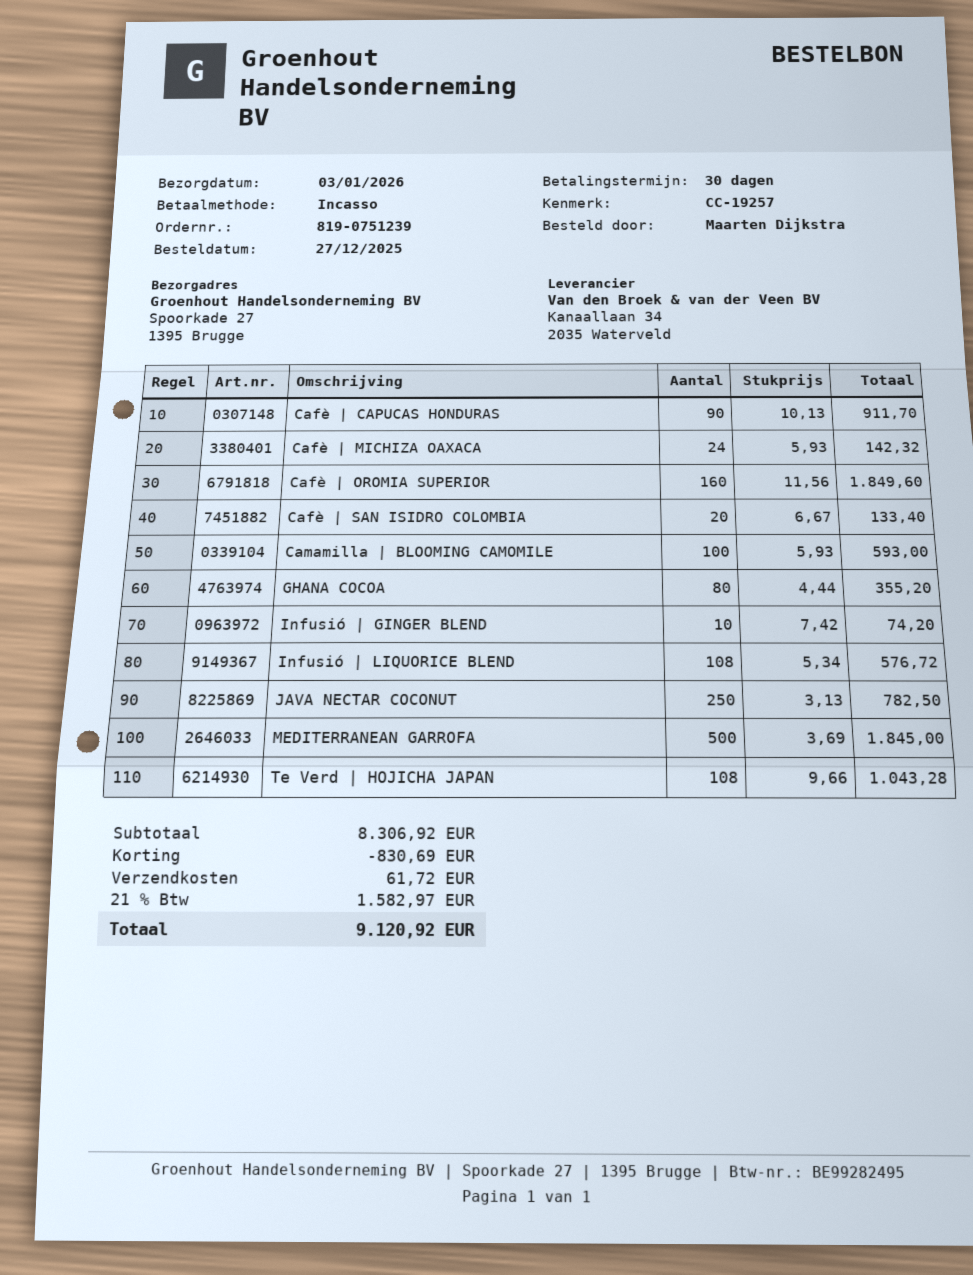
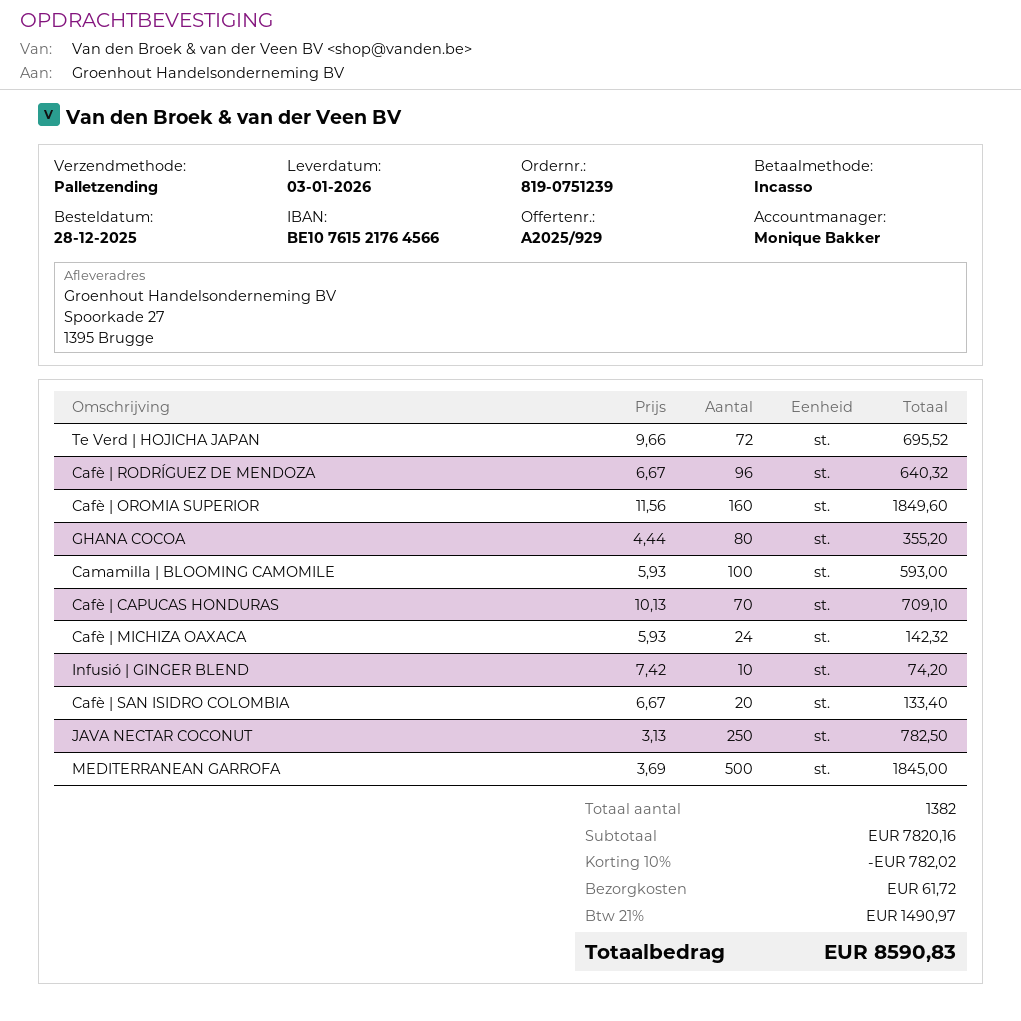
order date: 2025-12-27 -> 2025-12-28
Cafè | CAPUCAS HONDURAS: 90 x 10.13 = 911.70 -> 70 x 10.13 = 709.10
Infusió | LIQUORICE BLEND: 108 x 5.34 = 576.72 -> none
Te Verd | HOJICHA JAPAN: 108 x 9.66 = 1043.28 -> 72 x 9.66 = 695.52
Cafè | RODRÍGUEZ DE MENDOZA: none -> 96 x 6.67 = 640.32
subtotal: 8306.92 -> 7820.16
discount: 830.69 -> 782.02
tax: 21% = 1582.97 -> 21% = 1490.97
total: 9120.92 -> 8590.83

